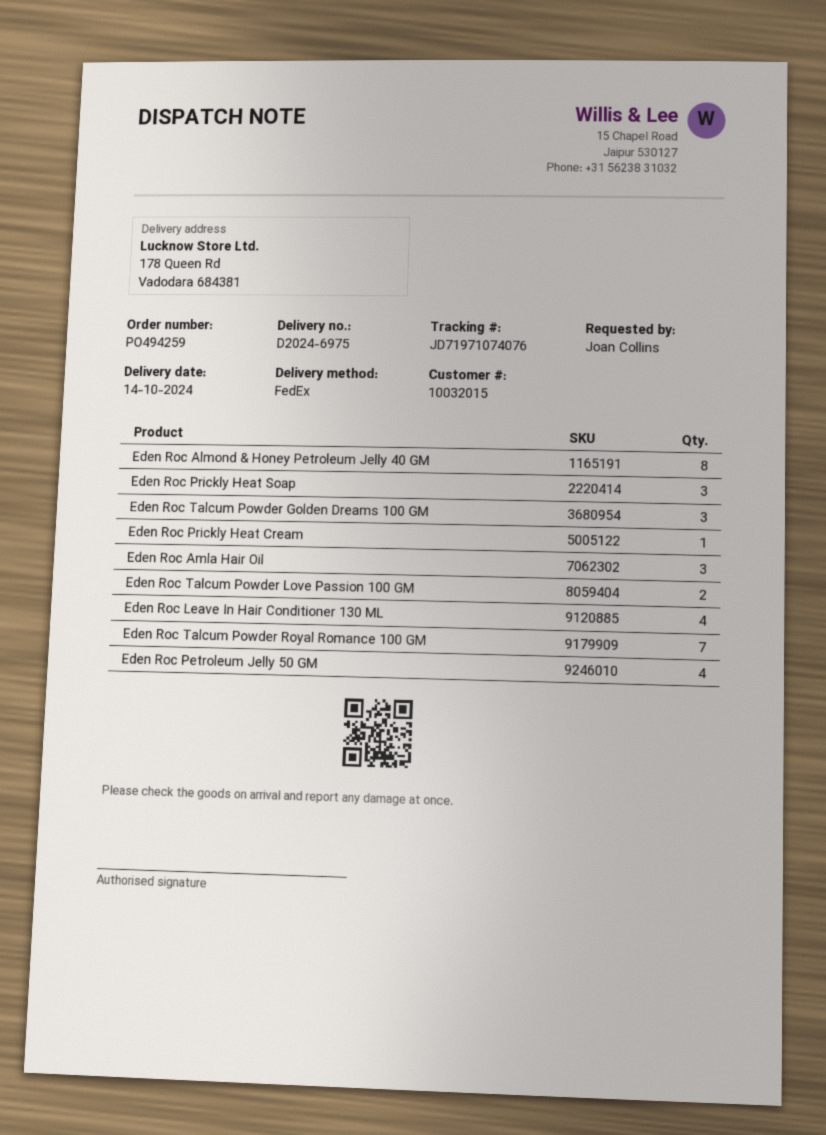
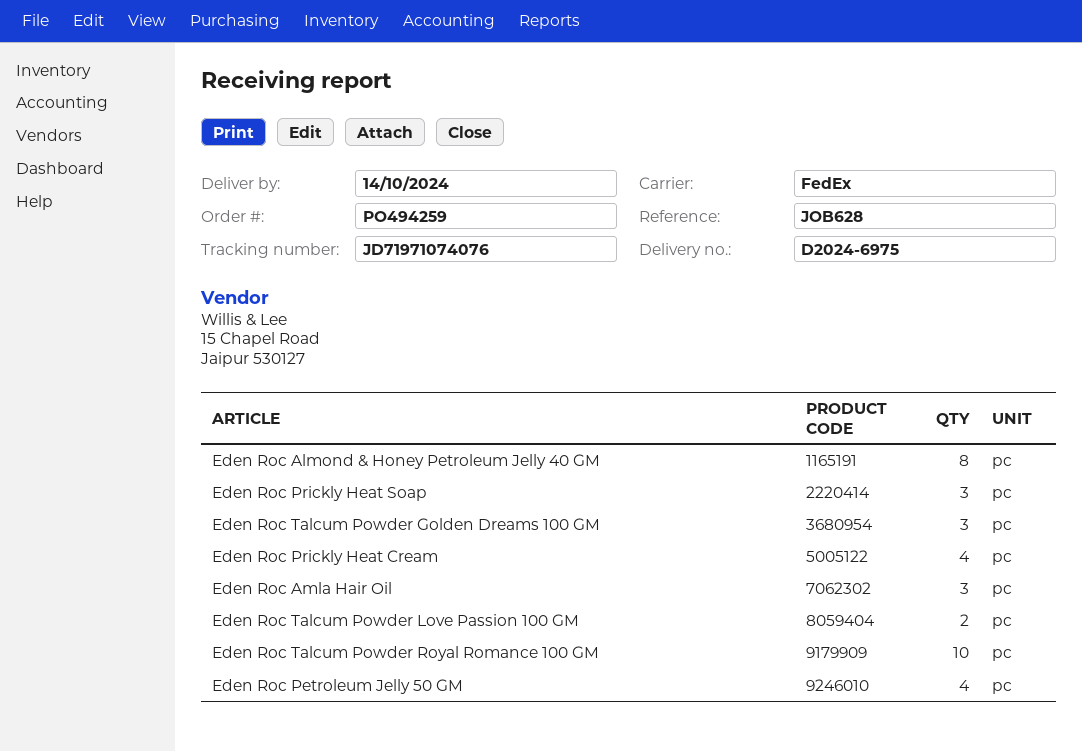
Eden Roc Prickly Heat Cream: 1 -> 4
Eden Roc Leave In Hair Conditioner 130 ML: 4 -> none
Eden Roc Talcum Powder Royal Romance 100 GM: 7 -> 10

